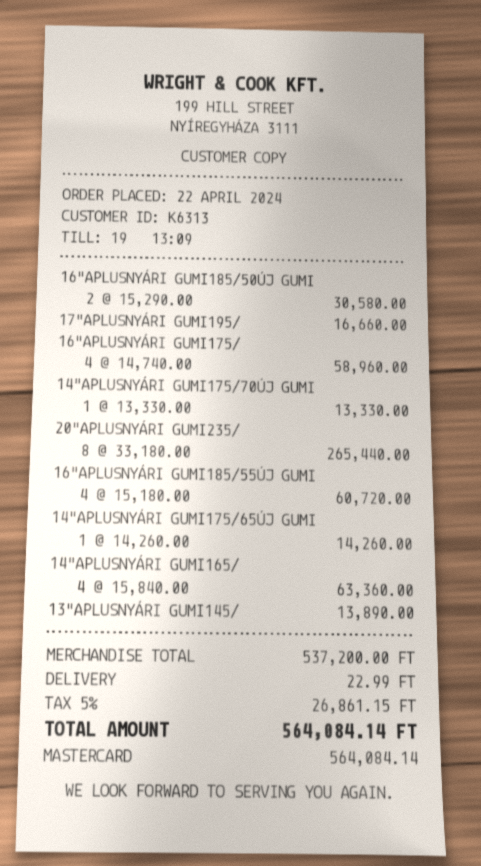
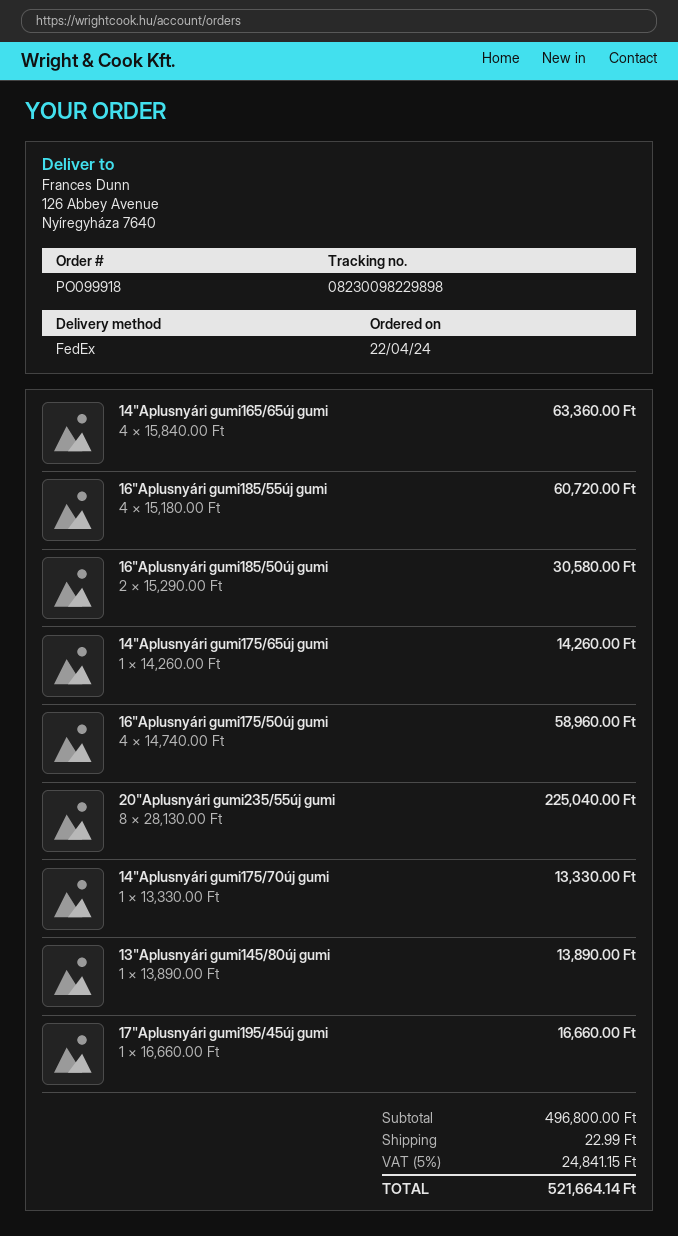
20"APLUSNYÁRI GUMI235/: 8 x 33180.00 = 265440.00 -> 8 x 28130.00 = 225040.00
subtotal: 537200.00 -> 496800.00
tax: 5% = 26861.15 -> 5% = 24841.15
total: 564084.14 -> 521664.14

